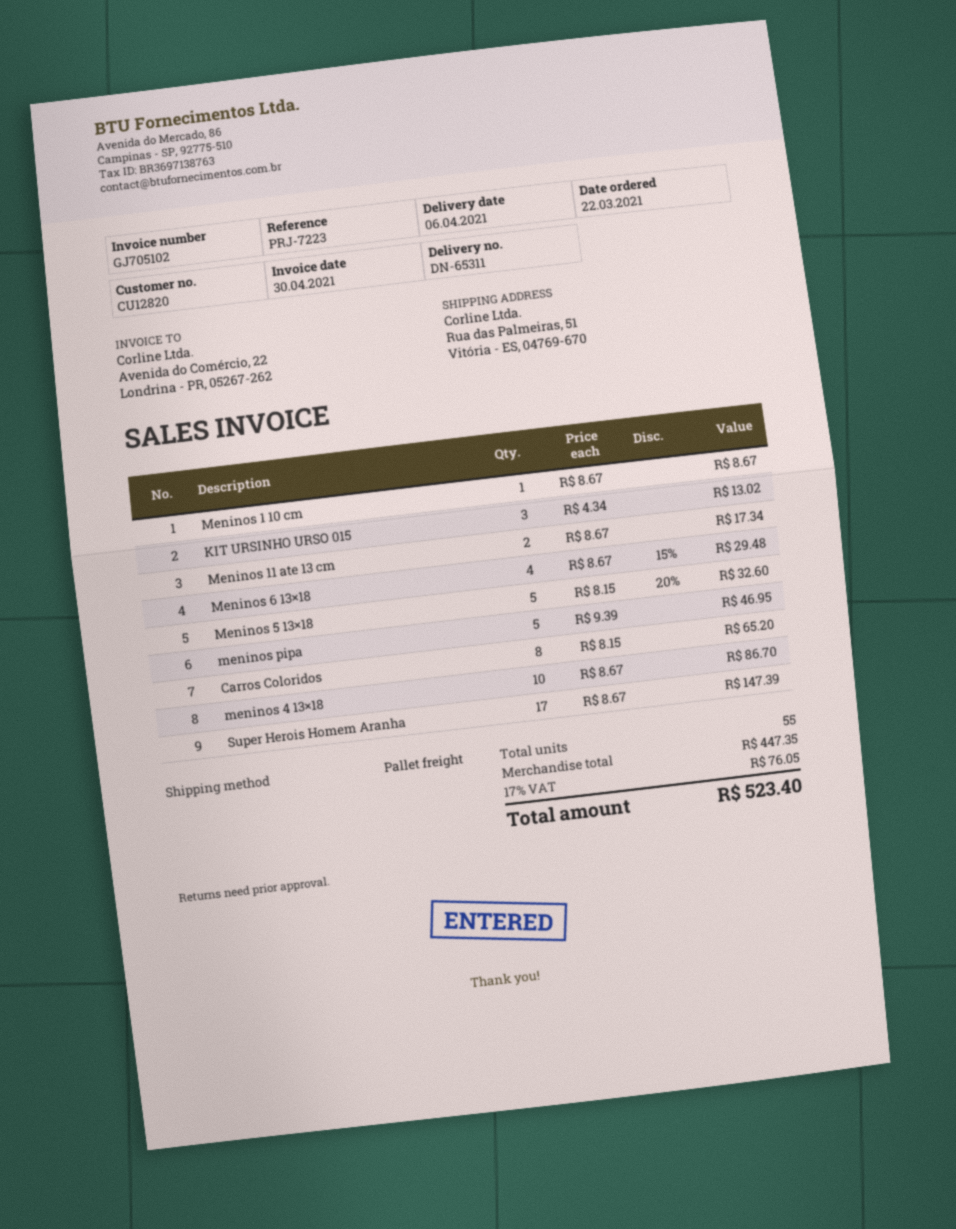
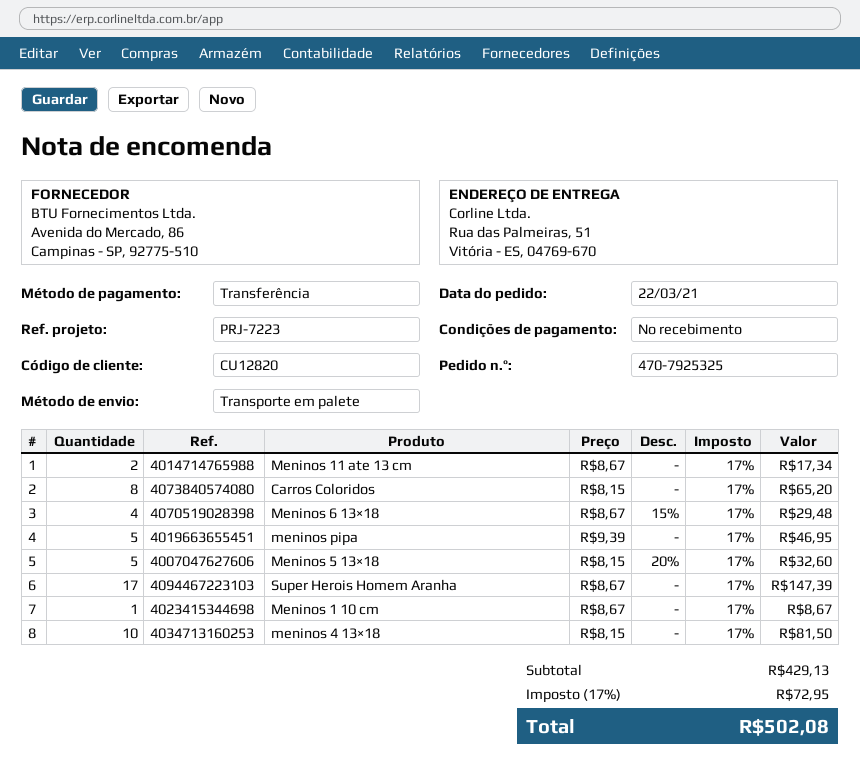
KIT URSINHO URSO 015: 3 x 4.34 = 13.02 -> none
meninos 4 13×18: 10 x 8.67 = 86.70 -> 10 x 8.15 = 81.50
subtotal: 447.35 -> 429.13
tax: 17% = 76.05 -> 17% = 72.95
total: 523.40 -> 502.08

